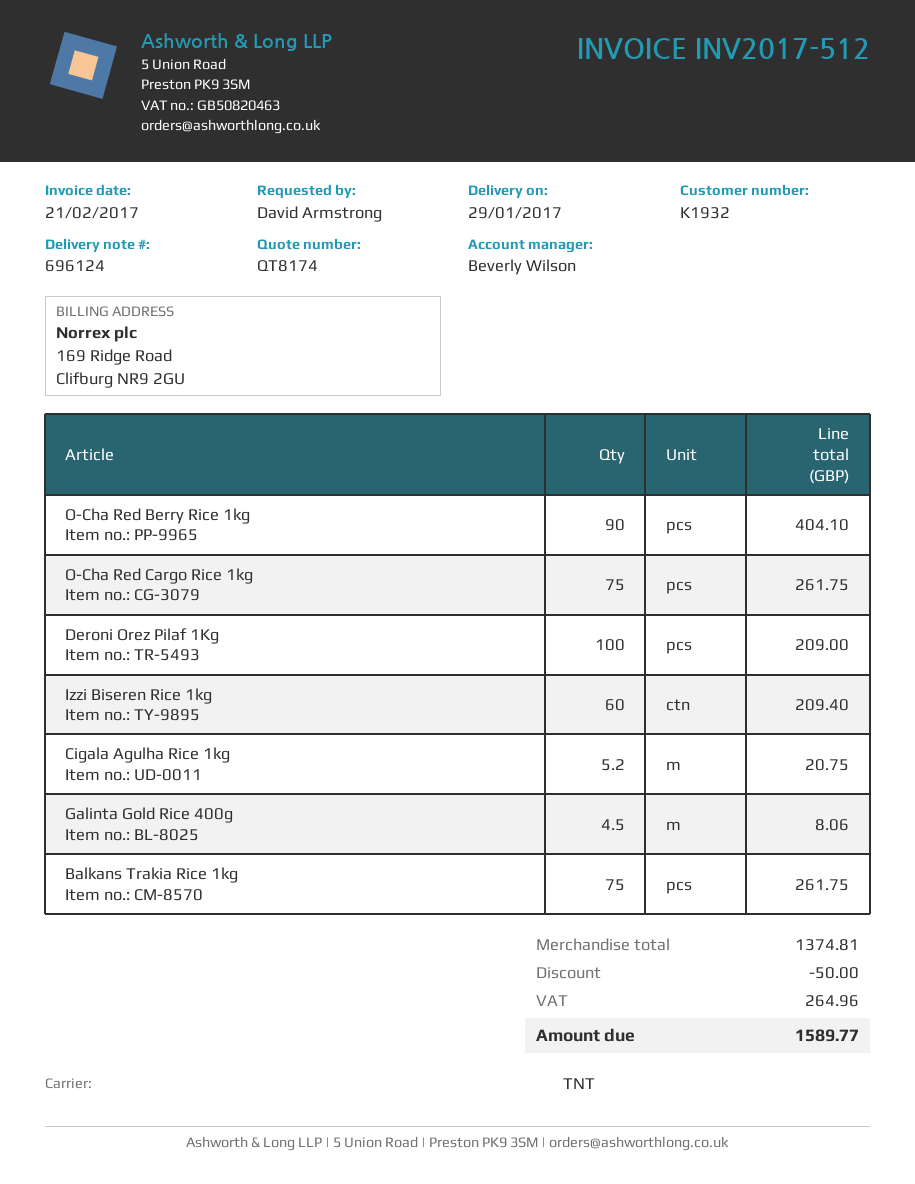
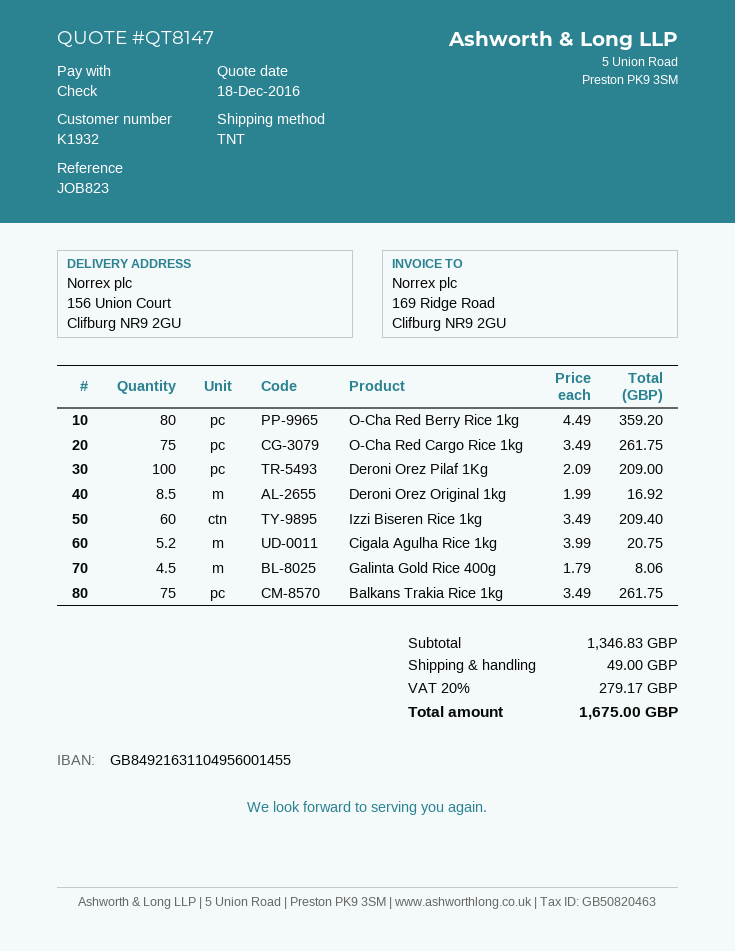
quote number: QT8174 -> QT8147
O-Cha Red Berry Rice 1kg: 90 for 404.10 -> 80 for 359.20
Deroni Orez Original 1kg: none -> 8.5 for 16.92
subtotal: 1374.81 -> 1346.83
discount: 50.00 -> none
shipping: none -> 49.00
tax: 264.96 -> 279.17
total: 1589.77 -> 1675.00

